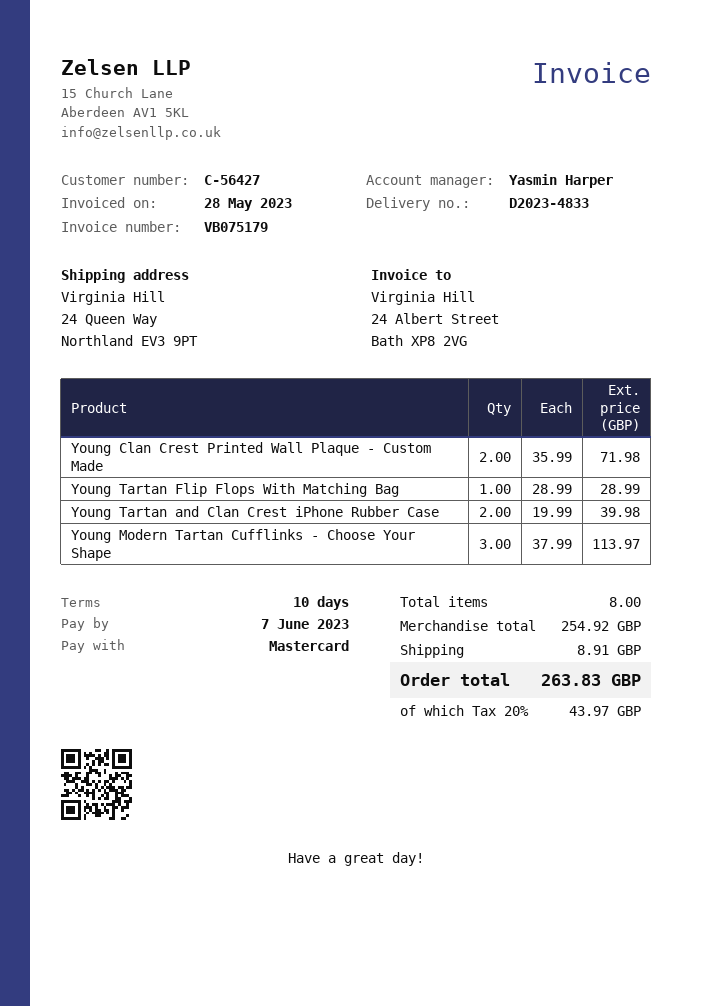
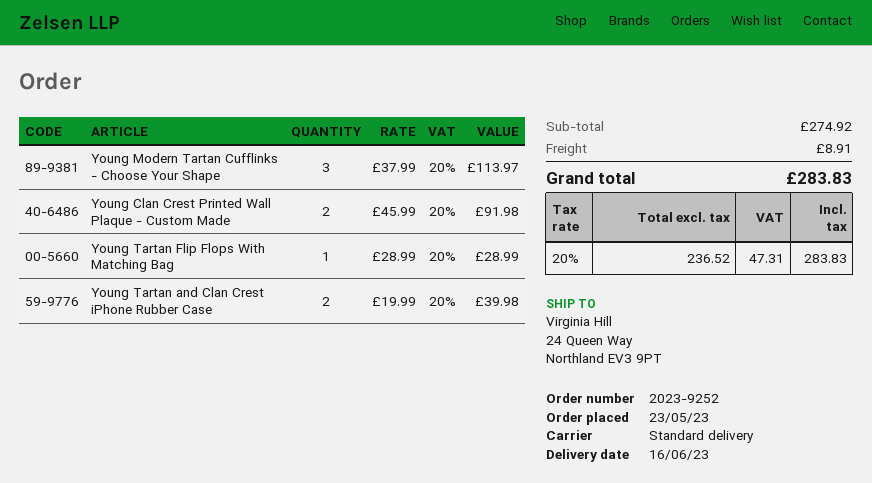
Young Clan Crest Printed Wall Plaque - Custom Made: 2 x 35.99 = 71.98 -> 2 x 45.99 = 91.98
subtotal: 254.92 -> 274.92
tax: 20% = 43.97 -> 20% = 47.31
total: 263.83 -> 283.83

